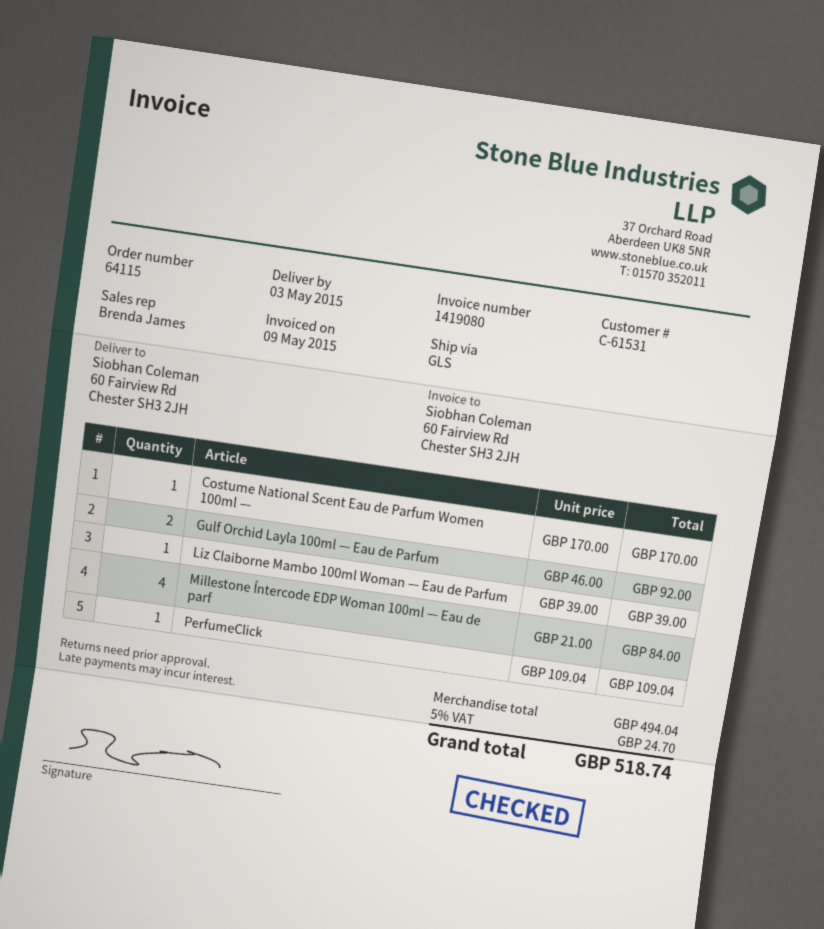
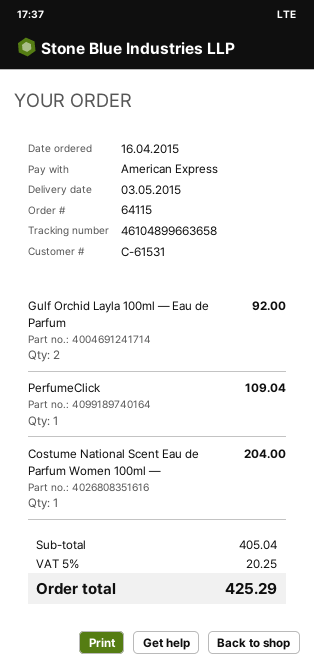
Costume National Scent Eau de Parfum Women 100ml —: 1 for 170.00 -> 1 for 204.00
Liz Claiborne Mambo 100ml Woman — Eau de Parfum: 1 for 39.00 -> none
Millestone Íntercode EDP Woman 100ml — Eau de parf: 4 for 84.00 -> none
subtotal: 494.04 -> 405.04
tax: 5% = 24.70 -> 5% = 20.25
total: 518.74 -> 425.29

